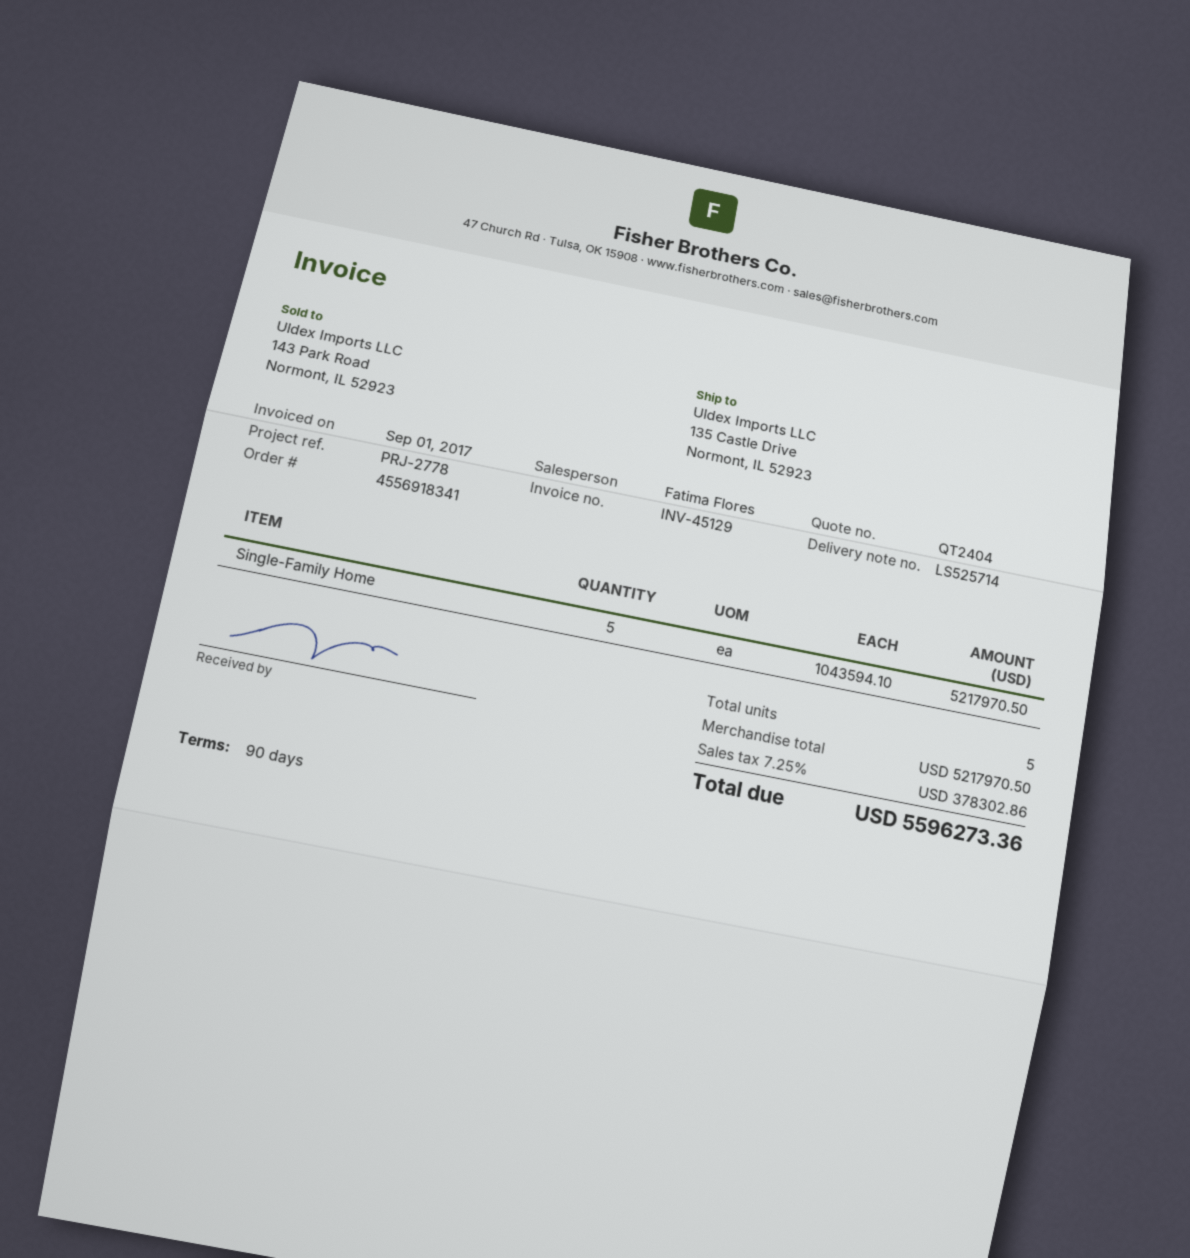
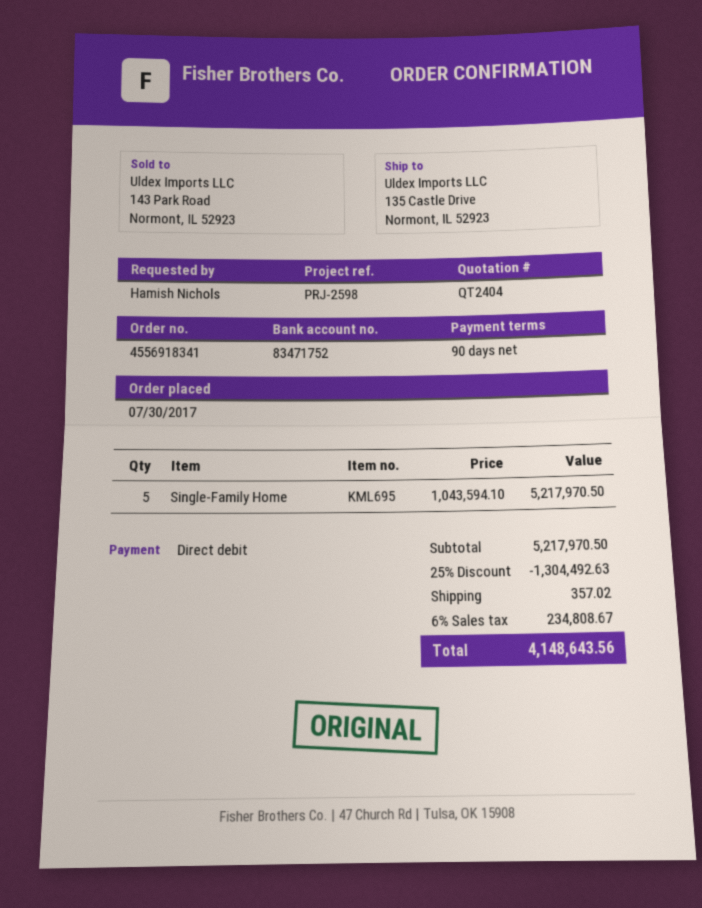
reference: PRJ-2778 -> PRJ-2598
discount: none -> 25% = 1304492.63
shipping: none -> 357.02
tax: 7.25% = 378302.86 -> 6% = 234808.67
total: 5596273.36 -> 4148643.56

